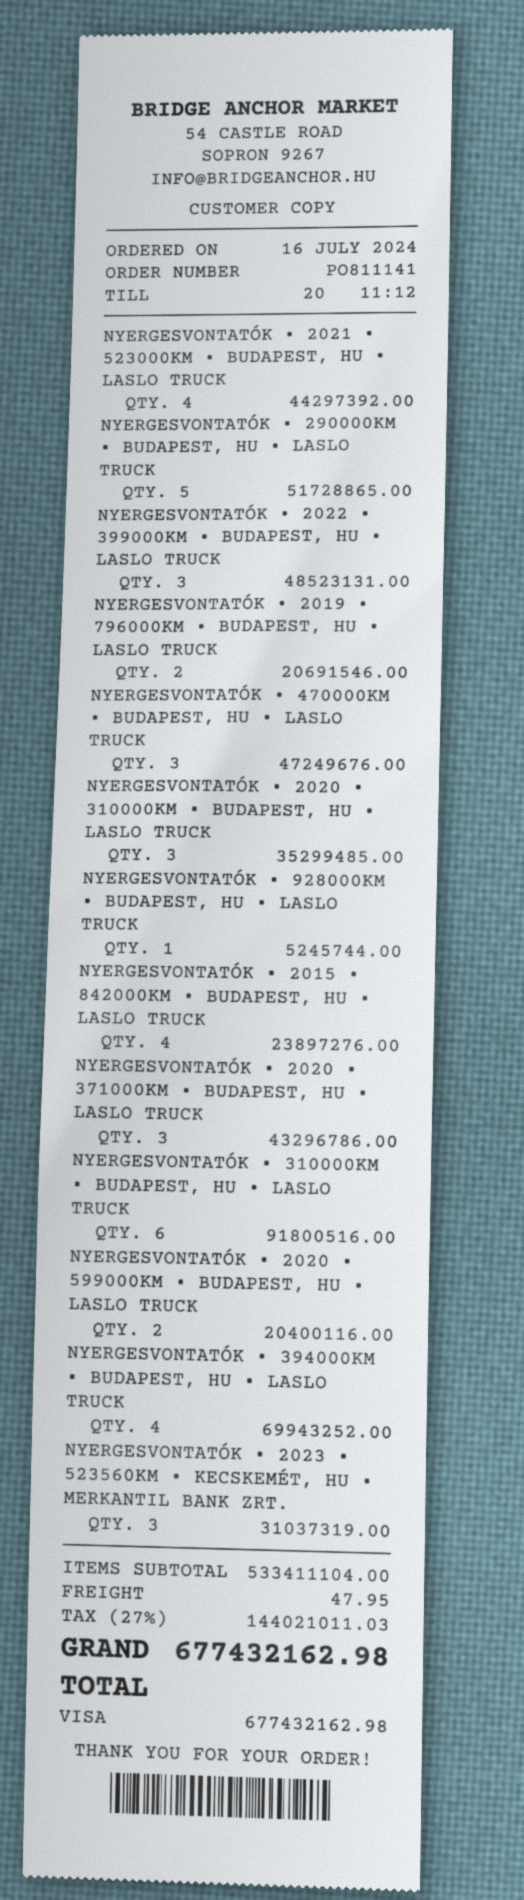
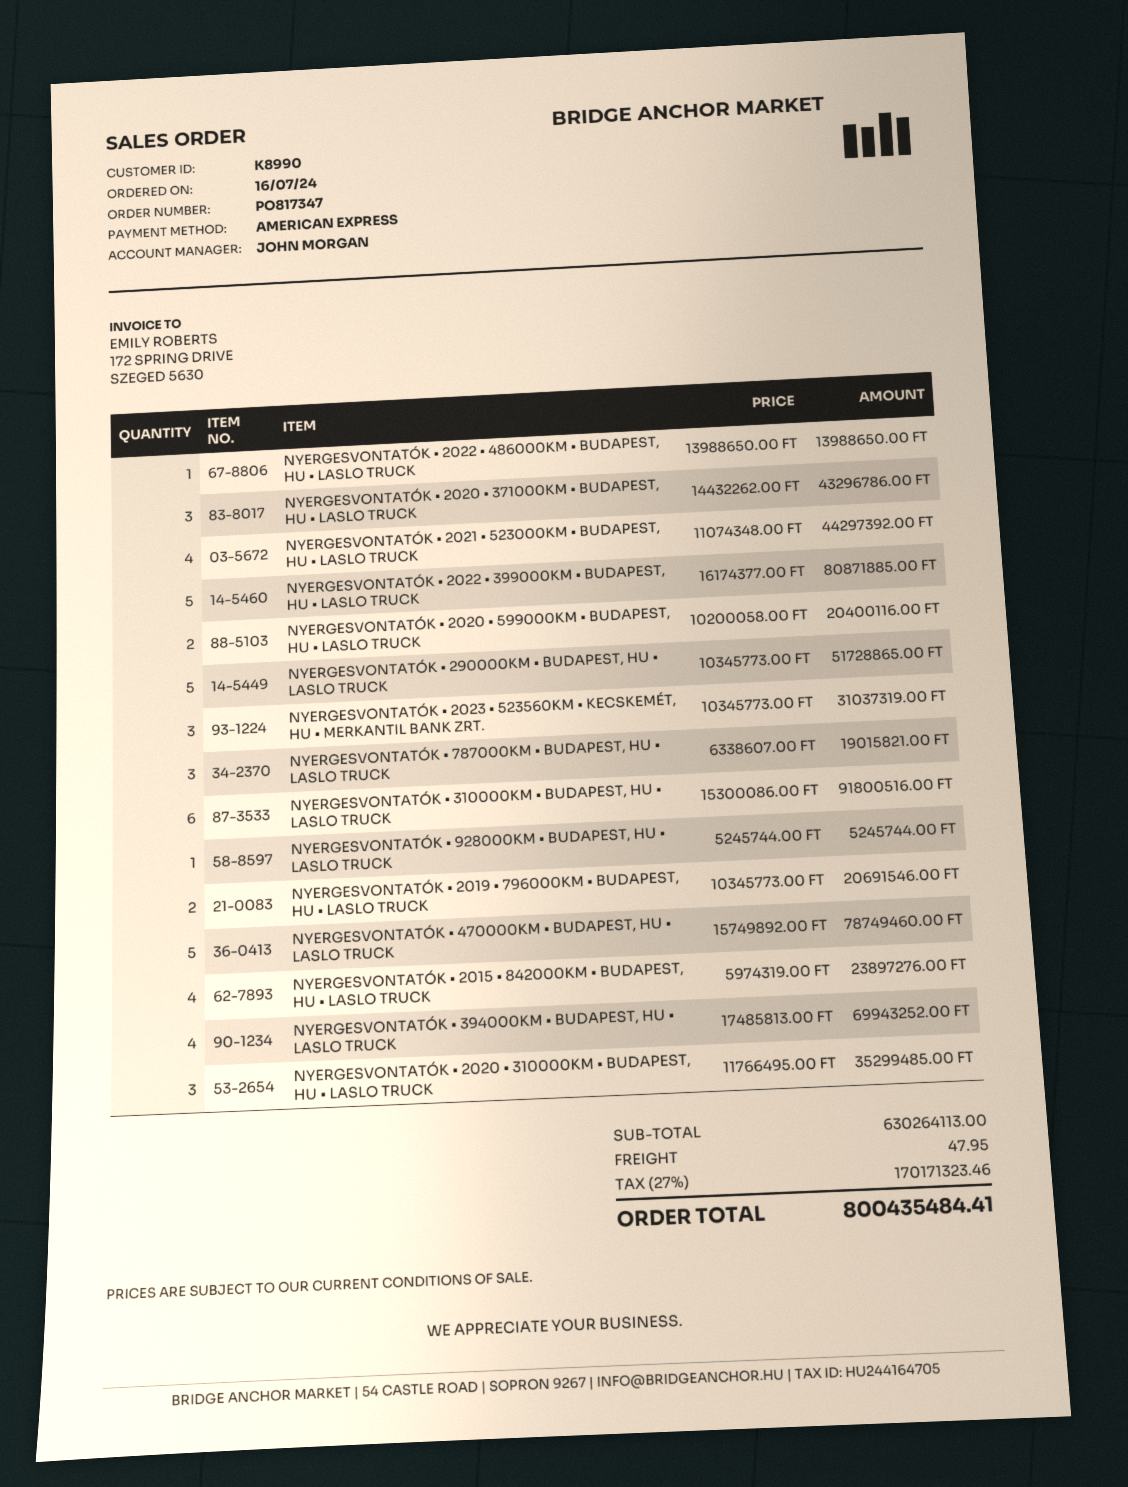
order number: PO811141 -> PO817347
payment method: Visa -> American Express
NYERGESVONTATÓK • 2022 • 399000KM • BUDAPEST, HU • LASLO TRUCK: 3 for 48523131.00 -> 5 for 80871885.00
NYERGESVONTATÓK • 470000KM • BUDAPEST, HU • LASLO TRUCK: 3 for 47249676.00 -> 5 for 78749460.00
NYERGESVONTATÓK • 2022 • 486000KM • BUDAPEST, HU • LASLO TRUCK: none -> 1 for 13988650.00
NYERGESVONTATÓK • 787000KM • BUDAPEST, HU • LASLO TRUCK: none -> 3 for 19015821.00
subtotal: 533411104.00 -> 630264113.00
tax: 27% = 144021011.03 -> 27% = 170171323.46
total: 677432162.98 -> 800435484.41

